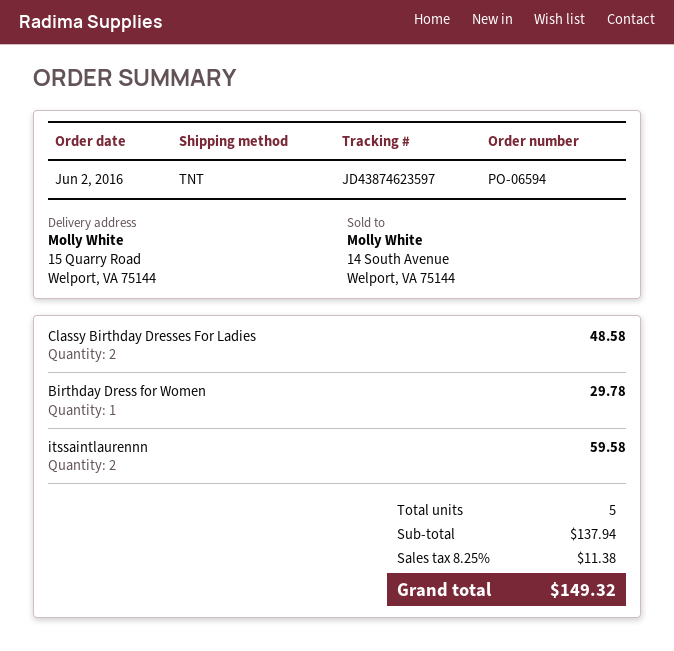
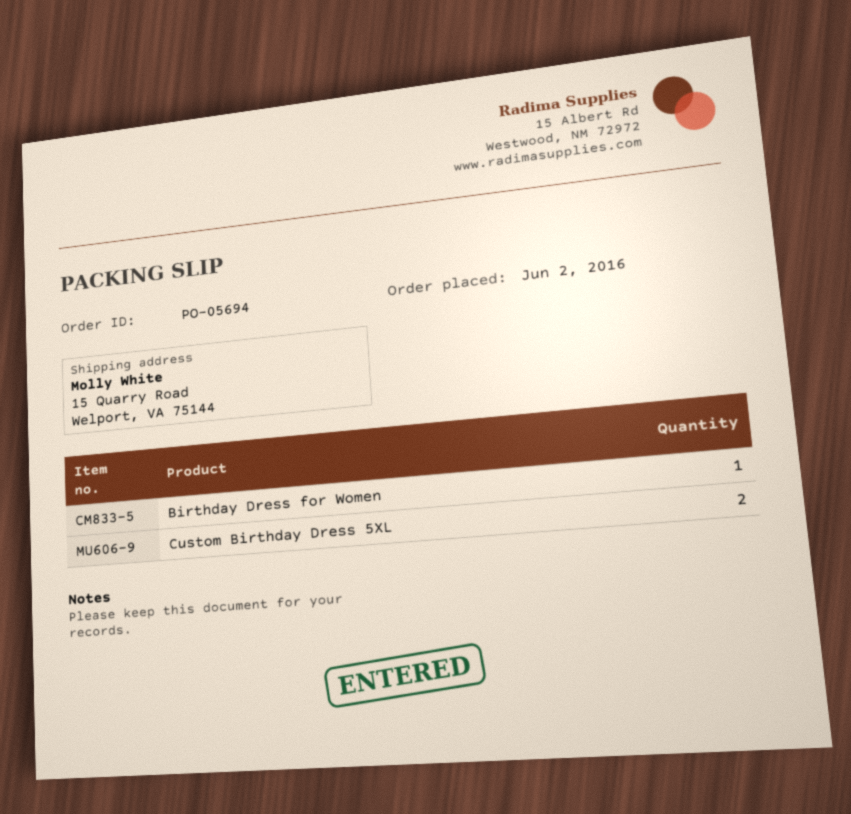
order number: PO-06594 -> PO-05694
Classy Birthday Dresses For Ladies: 2 -> none
itssaintlaurennn: 2 -> none
Custom Birthday Dress 5XL: none -> 2

